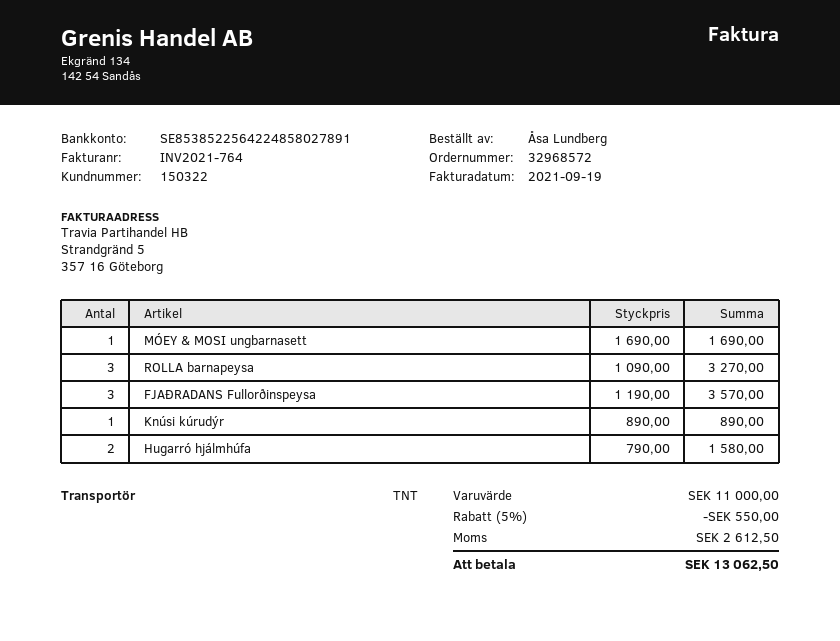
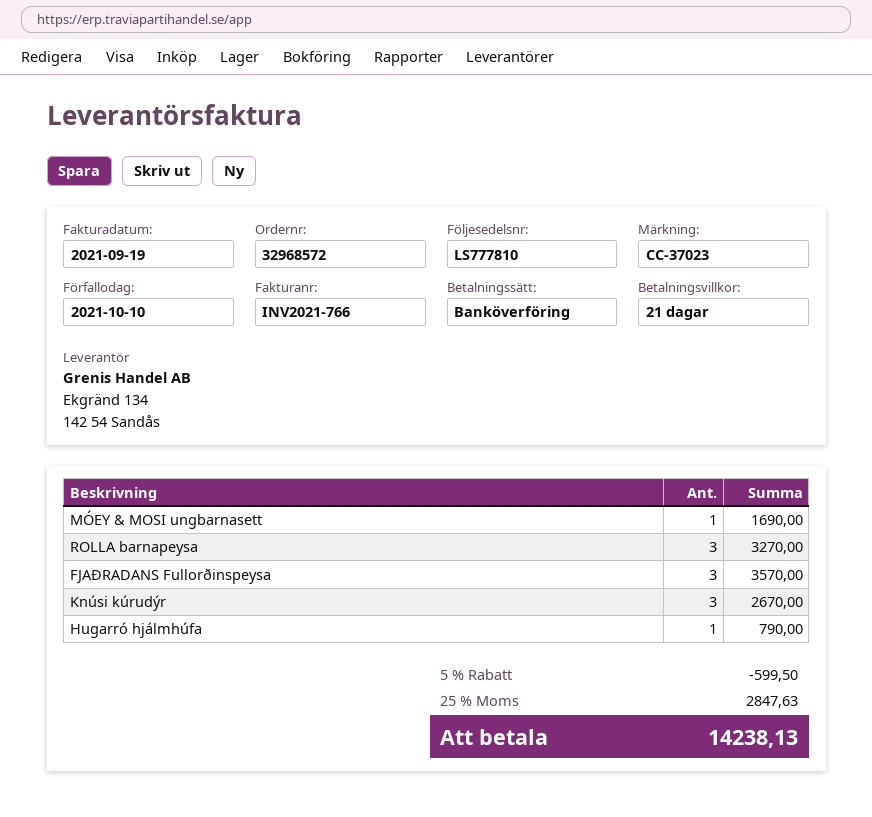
invoice number: INV2021-764 -> INV2021-766
Knúsi kúrudýr: 1 for 890.00 -> 3 for 2670.00
Hugarró hjálmhúfa: 2 for 1580.00 -> 1 for 790.00
discount: 5% = 550.00 -> 5% = 599.50
tax: 2612.50 -> 2847.63
total: 13062.50 -> 14238.13

